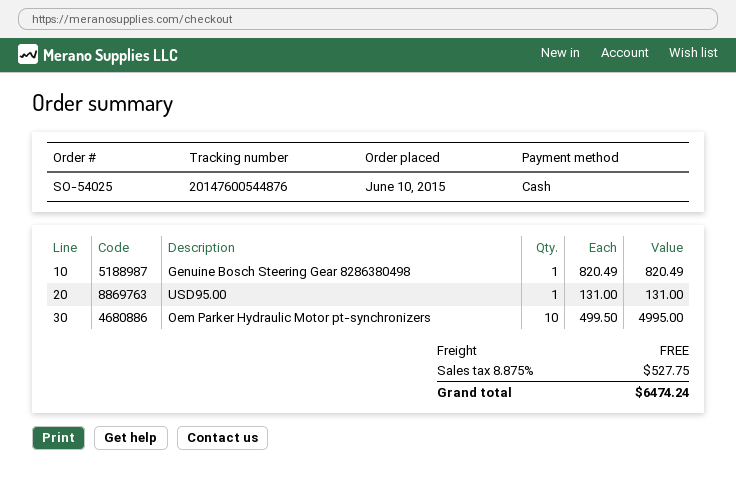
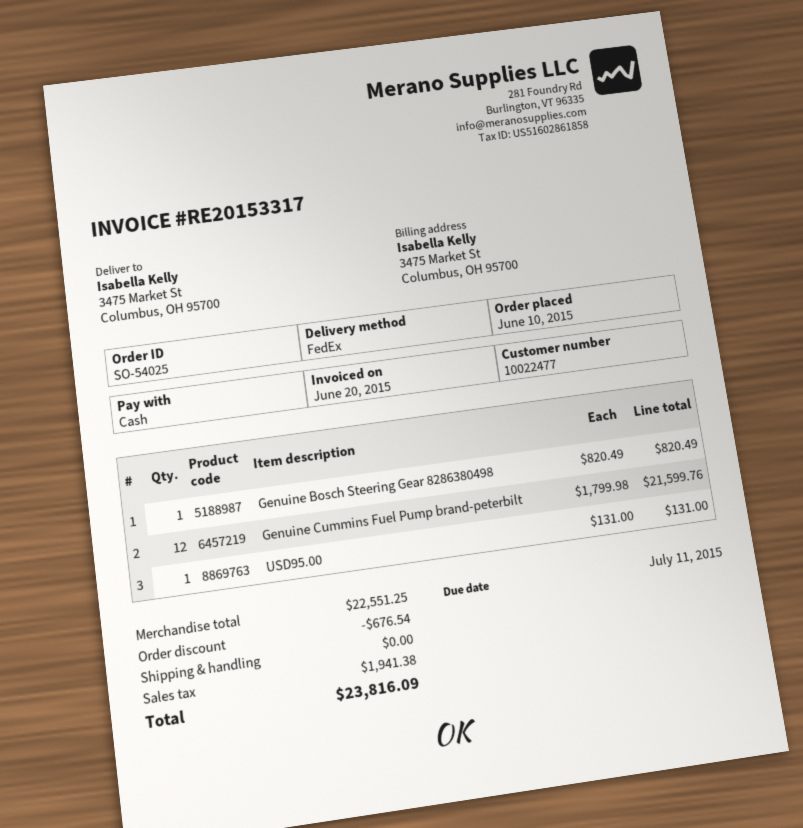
Oem Parker Hydraulic Motor pt-synchronizers: 10 x 499.50 = 4995.00 -> none
Genuine Cummins Fuel Pump brand-peterbilt: none -> 12 x 1799.98 = 21599.76
discount: none -> 676.54
tax: 527.75 -> 1941.38
total: 6474.24 -> 23816.09

